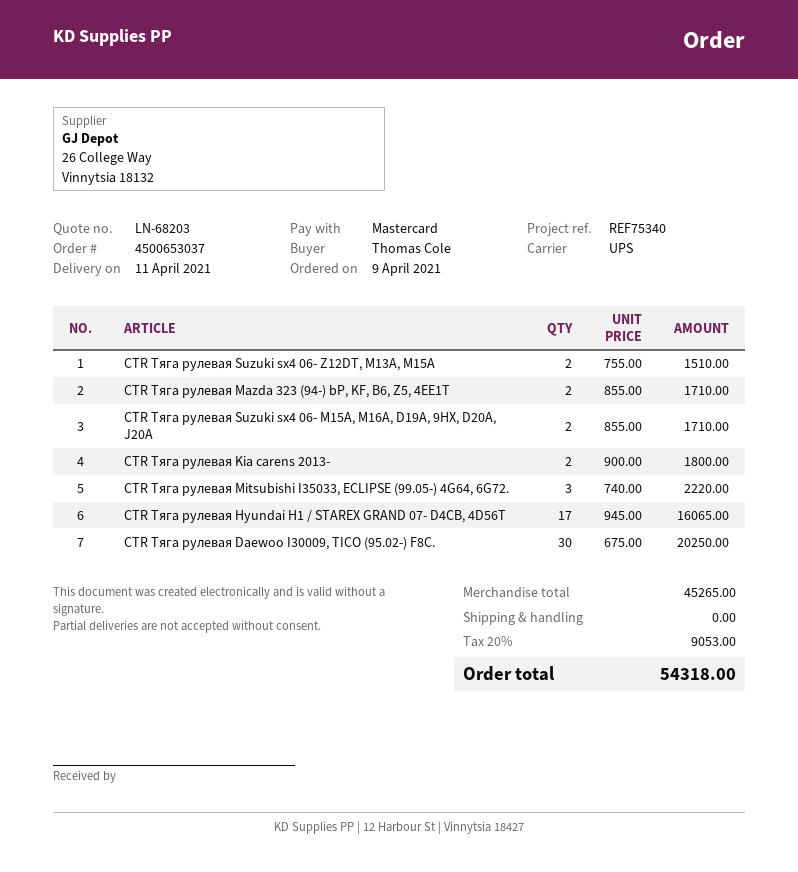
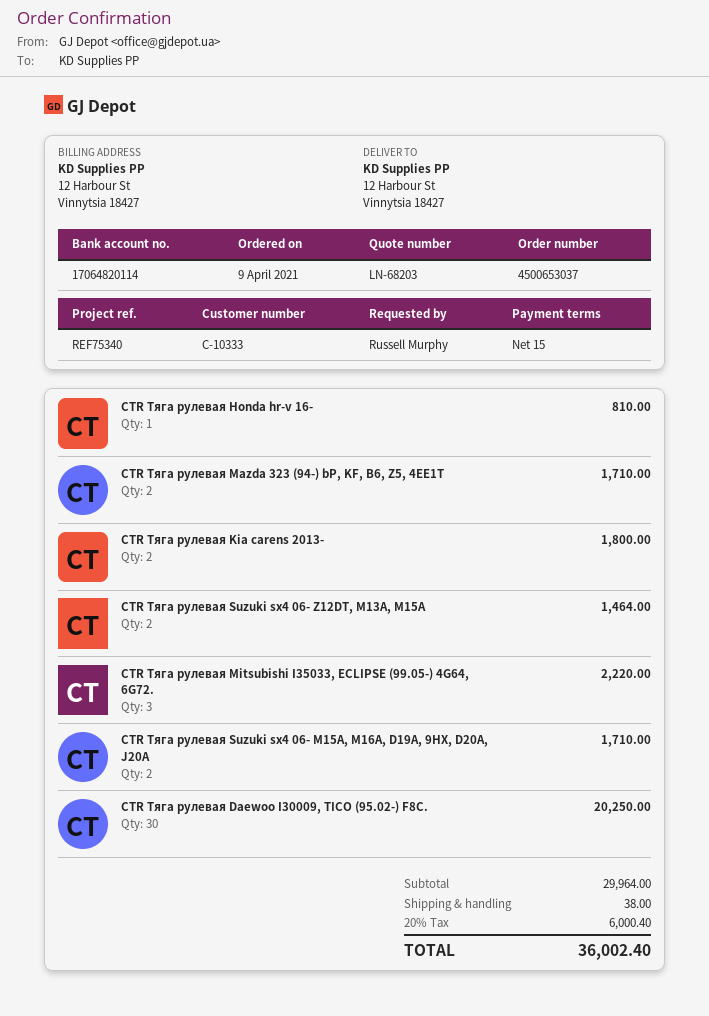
ordered by: Thomas Cole -> Russell Murphy
CTR Тяга рулевая Suzuki sx4 06- Z12DT, M13A, M15A: 2 for 1510.00 -> 2 for 1464.00
CTR Тяга рулевая Hyundai H1 / STAREX GRAND 07- D4CB, 4D56T: 17 for 16065.00 -> none
CTR Тяга рулевая Honda hr-v 16-: none -> 1 for 810.00
subtotal: 45265.00 -> 29964.00
shipping: 0.00 -> 38.00
tax: 20% = 9053.00 -> 20% = 6000.40
total: 54318.00 -> 36002.40

